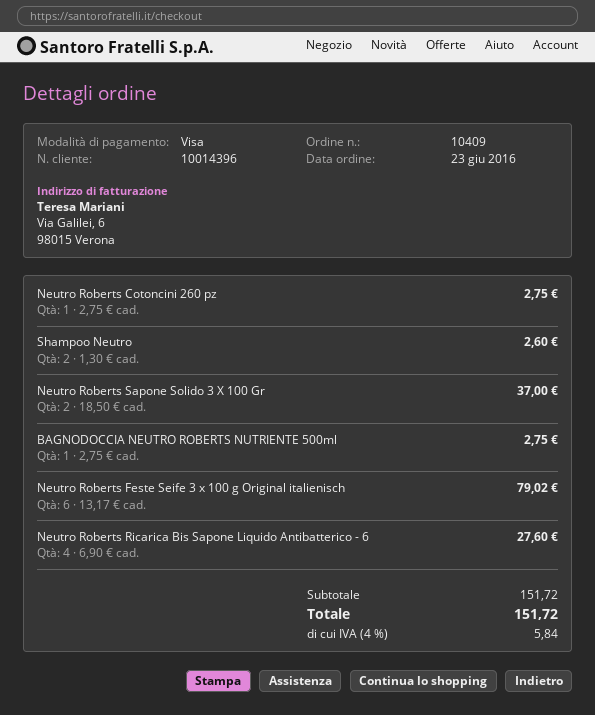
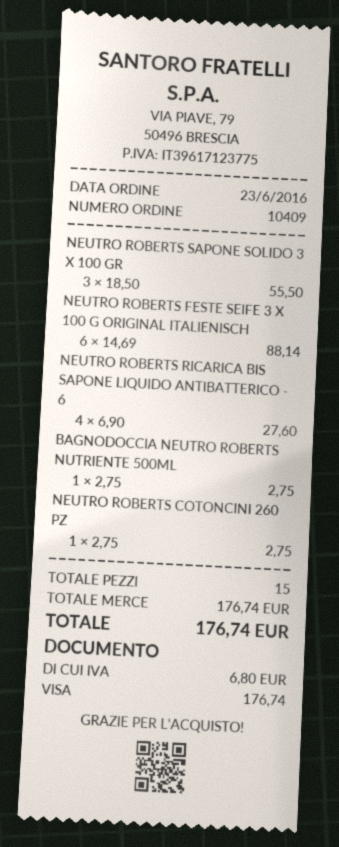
Shampoo Neutro: 2 x 1.30 = 2.60 -> none
Neutro Roberts Sapone Solido 3 X 100 Gr: 2 x 18.50 = 37.00 -> 3 x 18.50 = 55.50
Neutro Roberts Feste Seife 3 x 100 g Original italienisch: 6 x 13.17 = 79.02 -> 6 x 14.69 = 88.14
subtotal: 151.72 -> 176.74
tax: 5.84 -> 6.80
total: 151.72 -> 176.74

